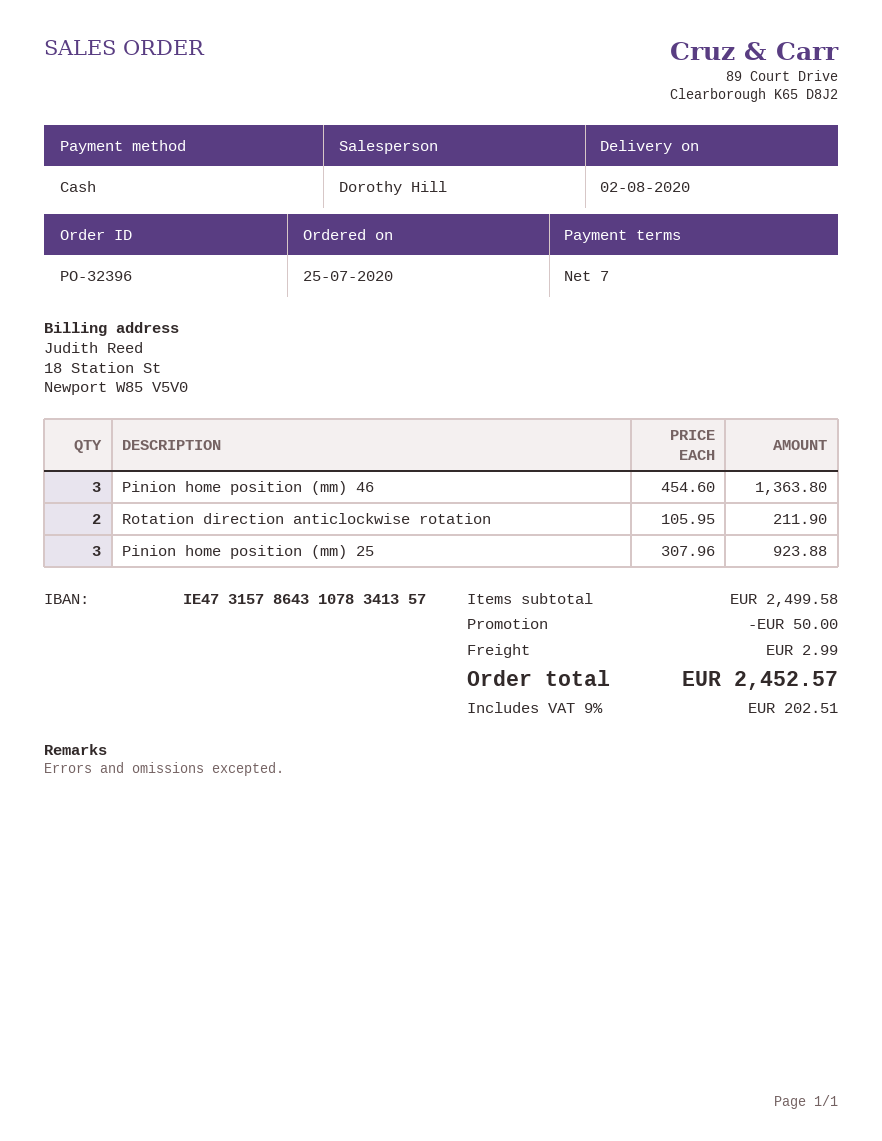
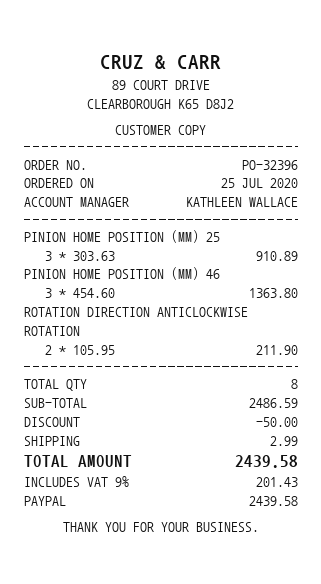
sales rep: Dorothy Hill -> KATHLEEN WALLACE
payment method: cash -> PayPal
Pinion home position (mm) 25: 3 x 307.96 = 923.88 -> 3 x 303.63 = 910.89
subtotal: 2499.58 -> 2486.59
tax: 9% = 202.51 -> 9% = 201.43
total: 2452.57 -> 2439.58

